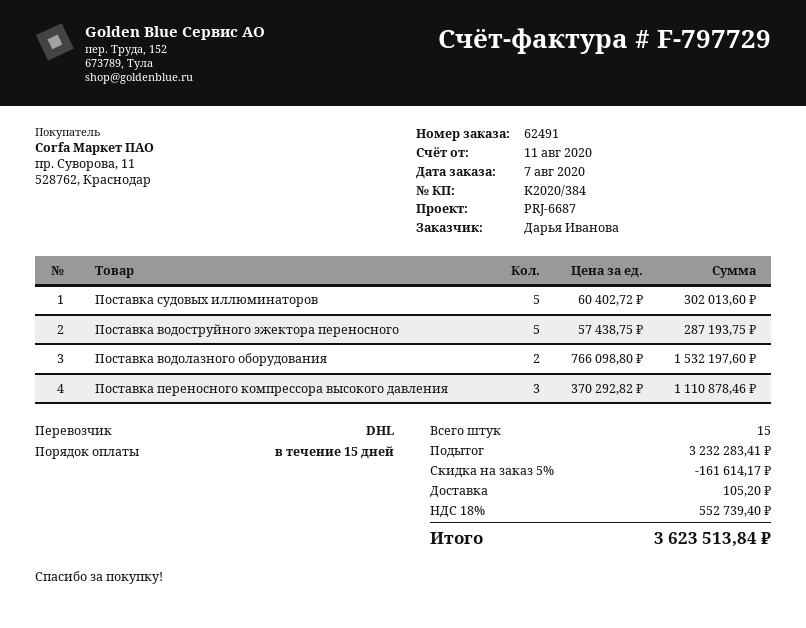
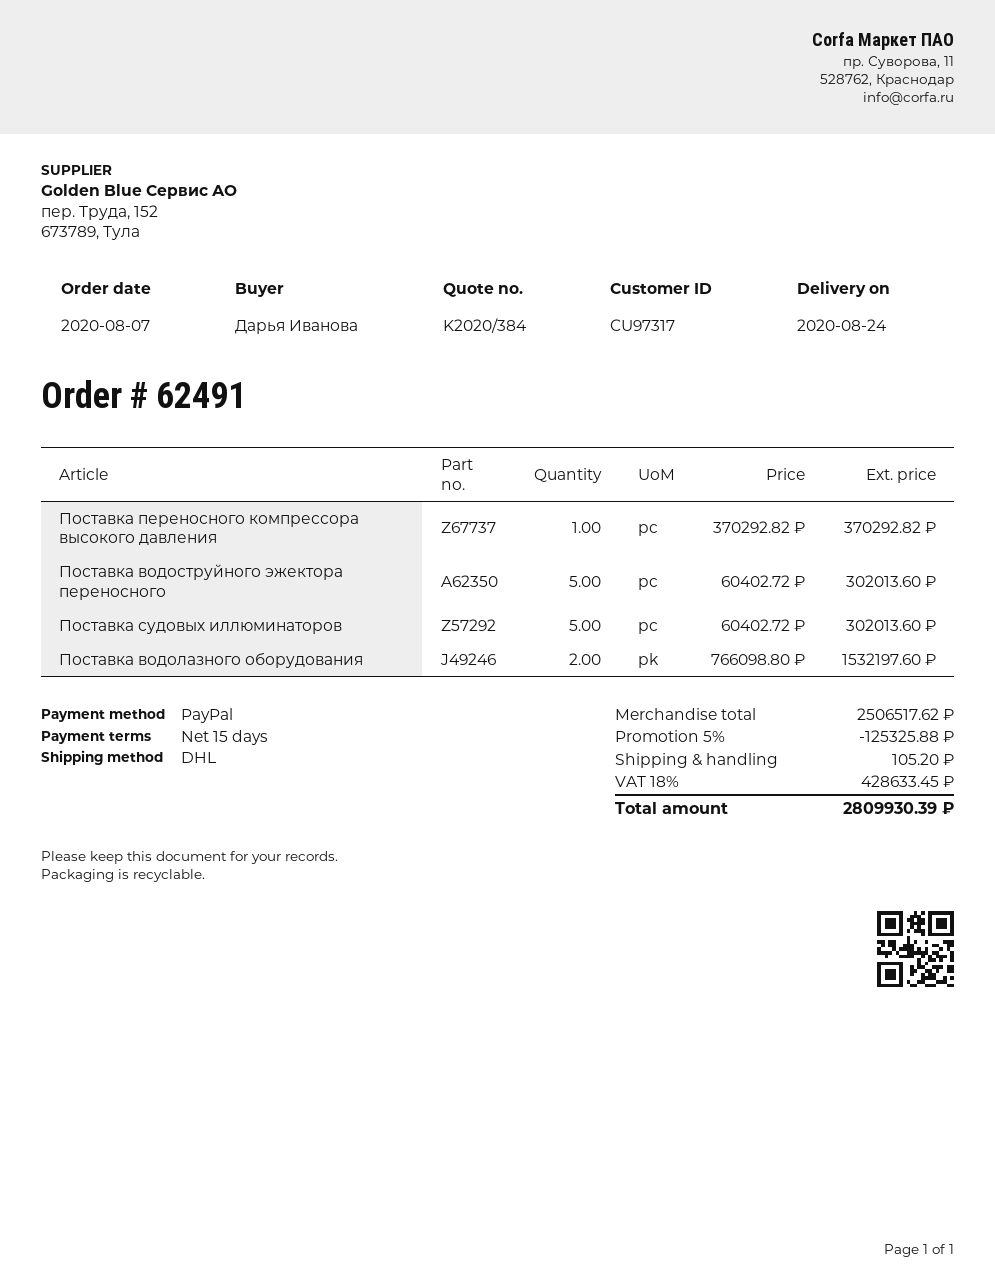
Поставка водоструйного эжектора переносного: 5 x 57438.75 = 287193.75 -> 5 x 60402.72 = 302013.60
Поставка переносного компрессора высокого давления: 3 x 370292.82 = 1110878.46 -> 1 x 370292.82 = 370292.82
subtotal: 3232283.41 -> 2506517.62
discount: 5% = 161614.17 -> 5% = 125325.88
tax: 18% = 552739.40 -> 18% = 428633.45
total: 3623513.84 -> 2809930.39

